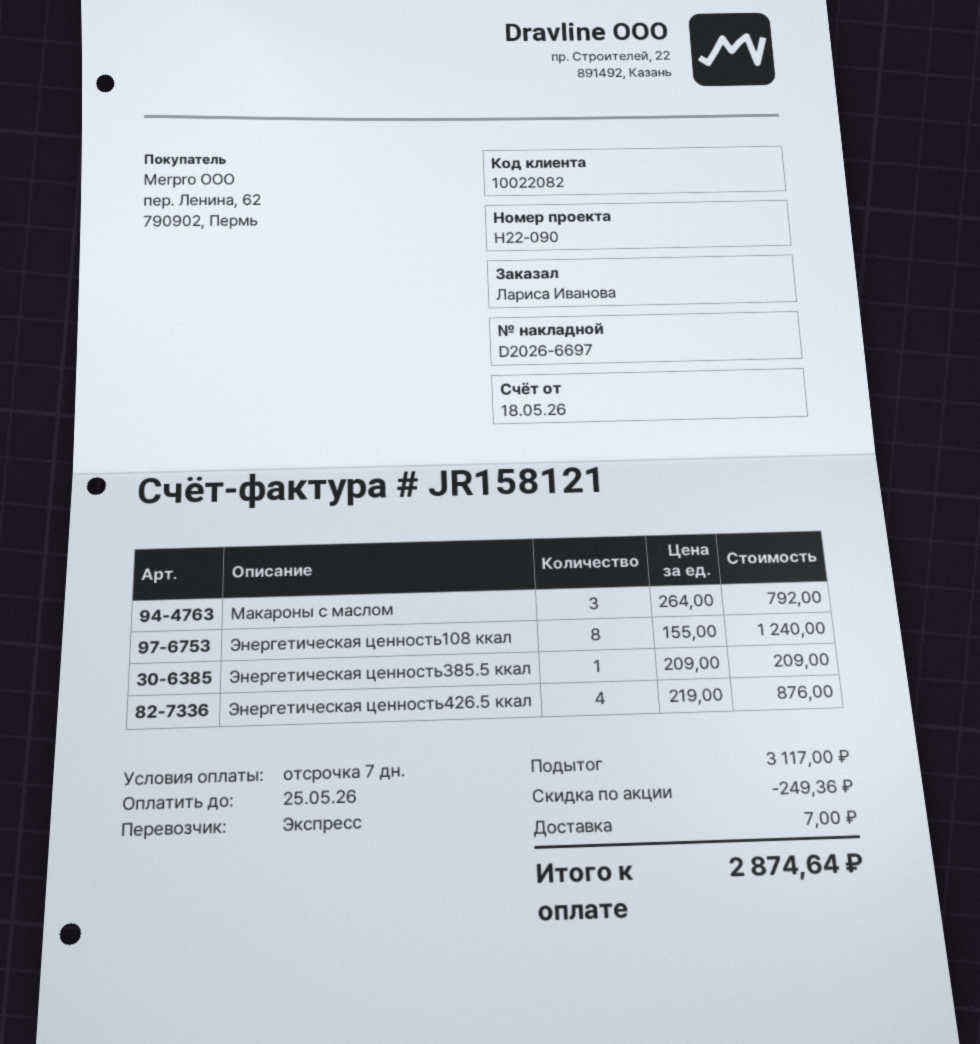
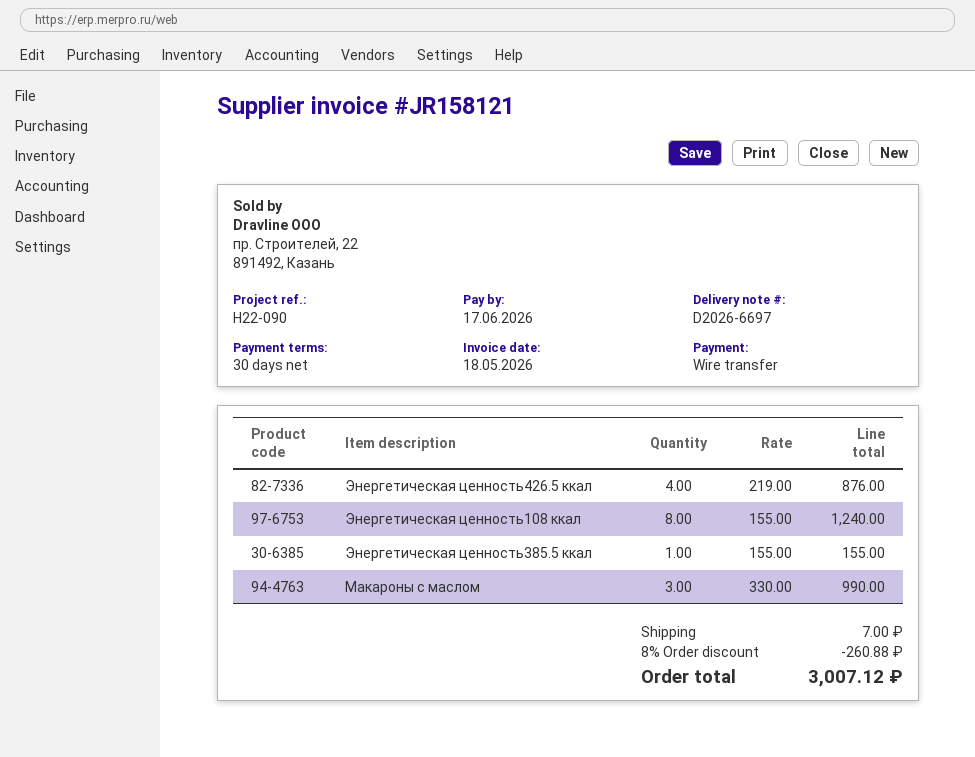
payment terms: 7 days -> 30 days
due date: 2026-05-25 -> 2026-06-17
Макароны с маслом: 3 x 264.00 = 792.00 -> 3 x 330.00 = 990.00
Энергетическая ценность385.5 ккал: 1 x 209.00 = 209.00 -> 1 x 155.00 = 155.00
discount: 249.36 -> 260.88
total: 2874.64 -> 3007.12

